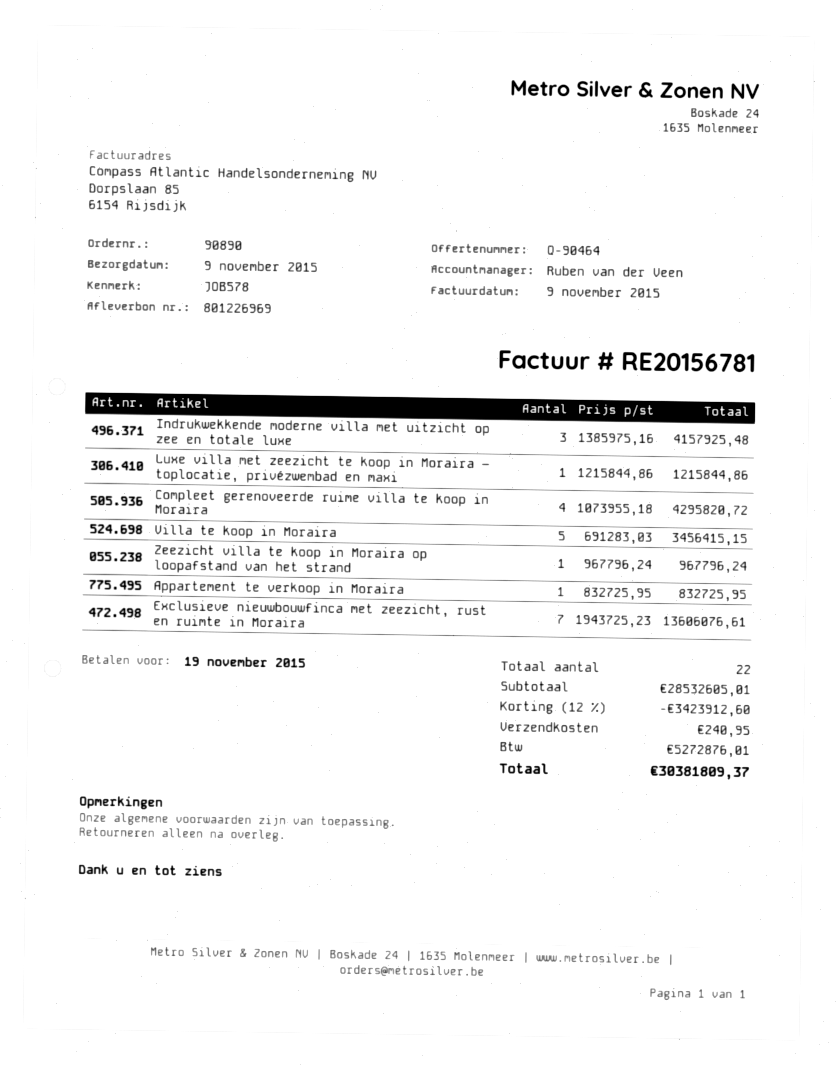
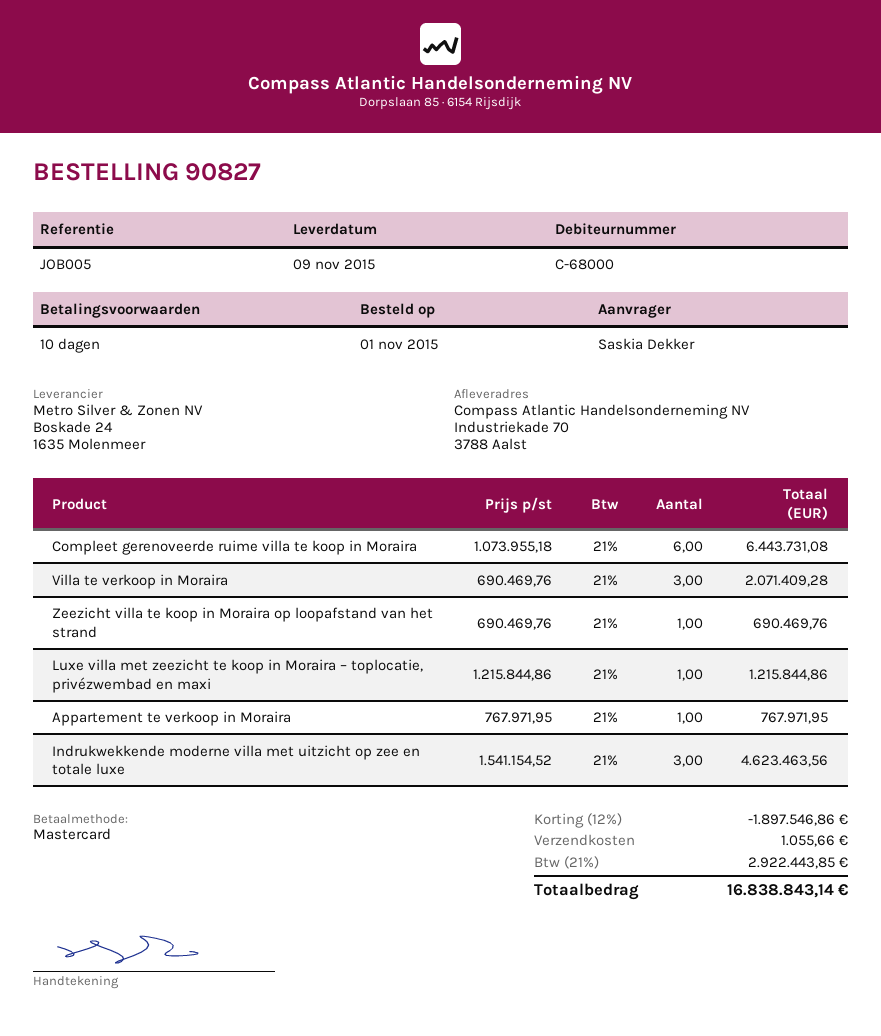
order number: 90890 -> 90827
reference: JOB578 -> JOB005
Indrukwekkende moderne villa met uitzicht op zee en totale luxe: 3 x 1385975.16 = 4157925.48 -> 3 x 1541154.52 = 4623463.56
Compleet gerenoveerde ruime villa te koop in Moraira: 4 x 1073955.18 = 4295820.72 -> 6 x 1073955.18 = 6443731.08
Villa te koop in Moraira: 5 x 691283.03 = 3456415.15 -> none
Zeezicht villa te koop in Moraira op loopafstand van het strand: 1 x 967796.24 = 967796.24 -> 1 x 690469.76 = 690469.76
Appartement te verkoop in Moraira: 1 x 832725.95 = 832725.95 -> 1 x 767971.95 = 767971.95
Exclusieve nieuwbouwfinca met zeezicht, rust en ruimte in Moraira: 7 x 1943725.23 = 13606076.61 -> none
Villa te verkoop in Moraira: none -> 3 x 690469.76 = 2071409.28
discount: 12% = 3423912.60 -> 12% = 1897546.86
shipping: 240.95 -> 1055.66
tax: 5272876.01 -> 2922443.85
total: 30381809.37 -> 16838843.14

